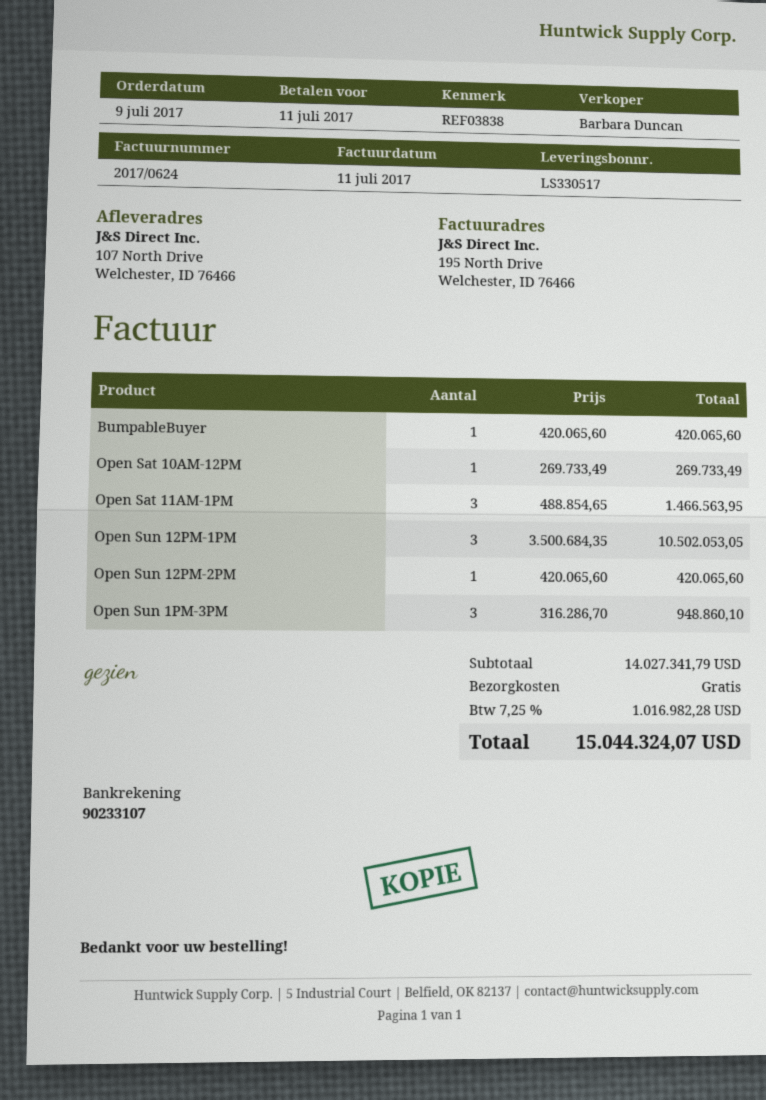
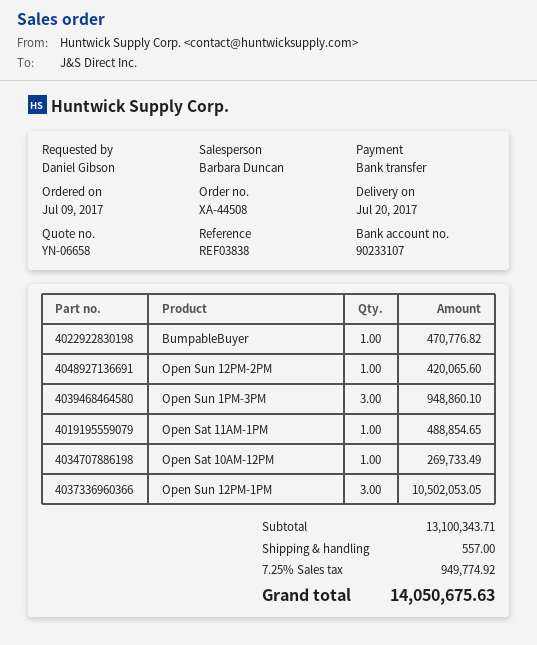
BumpableBuyer: 1 for 420065.60 -> 1 for 470776.82
Open Sat 11AM-1PM: 3 for 1466563.95 -> 1 for 488854.65
subtotal: 14027341.79 -> 13100343.71
shipping: 0.00 -> 557.00
tax: 7.25% = 1016982.28 -> 7.25% = 949774.92
total: 15044324.07 -> 14050675.63

